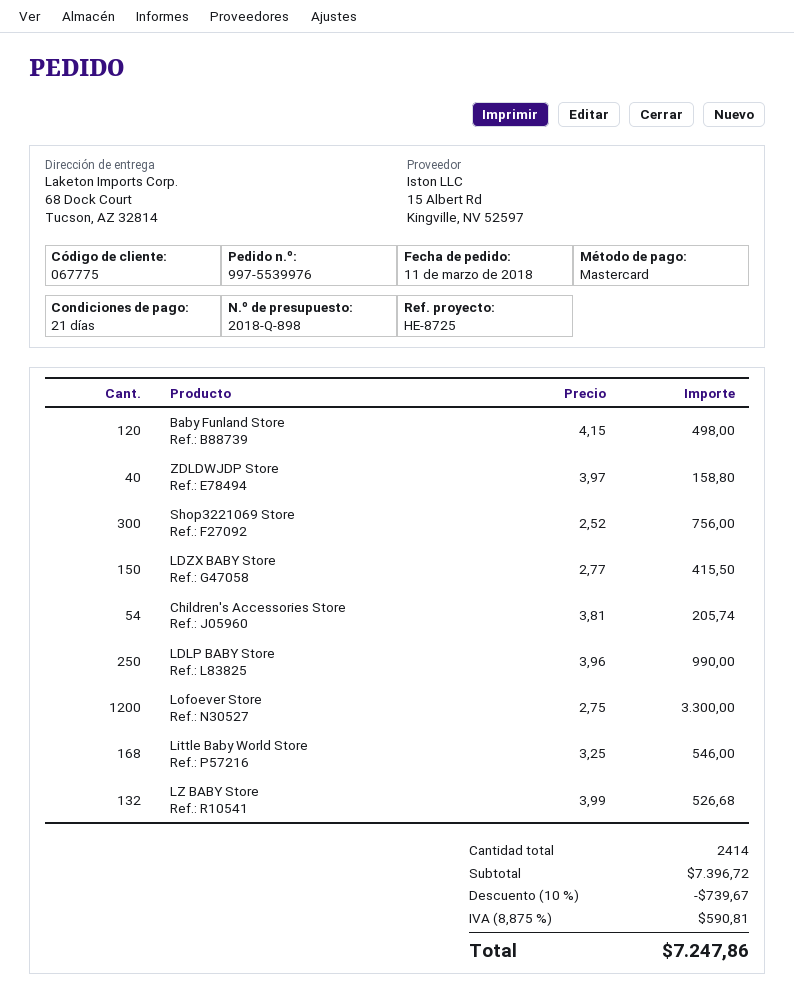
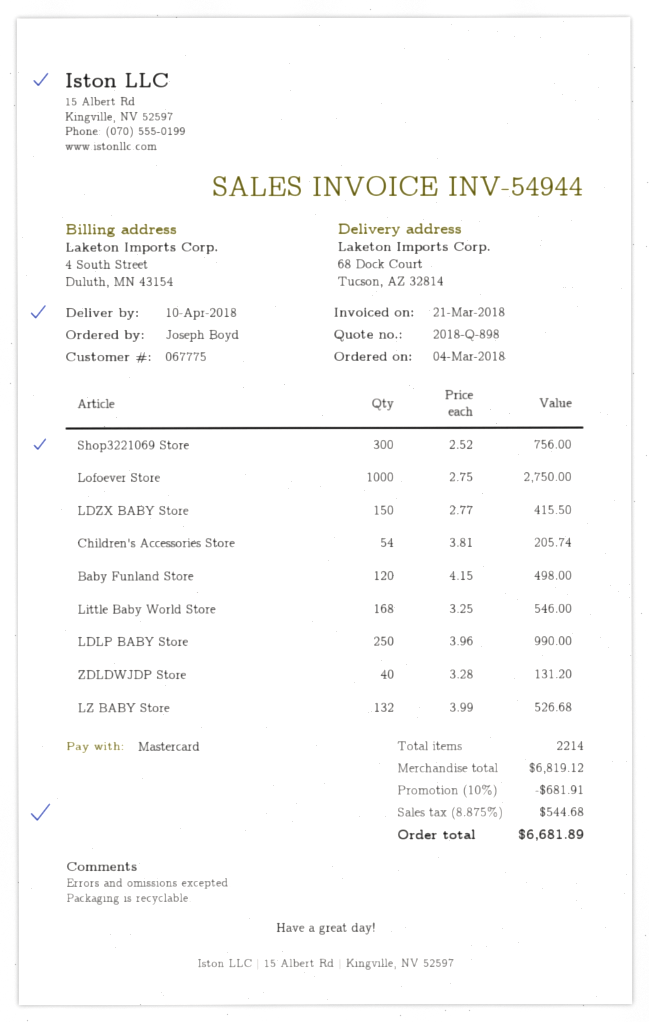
order date: 2018-03-11 -> 2018-03-04
ZDLDWJDP Store: 40 x 3.97 = 158.80 -> 40 x 3.28 = 131.20
Lofoever Store: 1200 x 2.75 = 3300.00 -> 1000 x 2.75 = 2750.00
total quantity: 2414 -> 2214
subtotal: 7396.72 -> 6819.12
discount: 10% = 739.67 -> 10% = 681.91
tax: 8.875% = 590.81 -> 8.875% = 544.68
total: 7247.86 -> 6681.89

